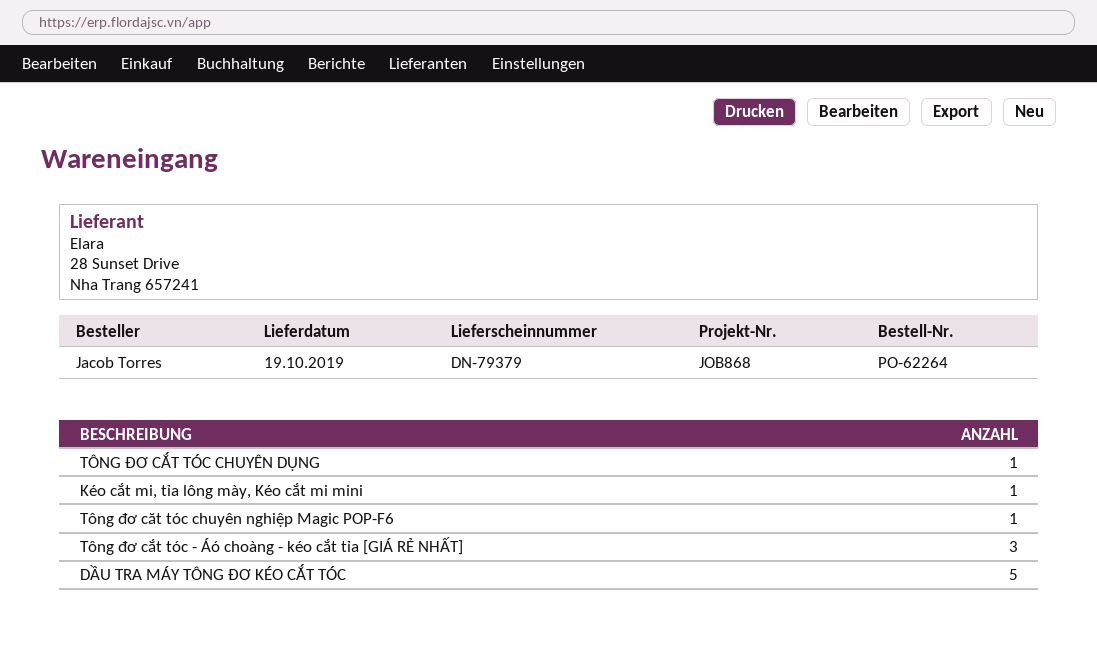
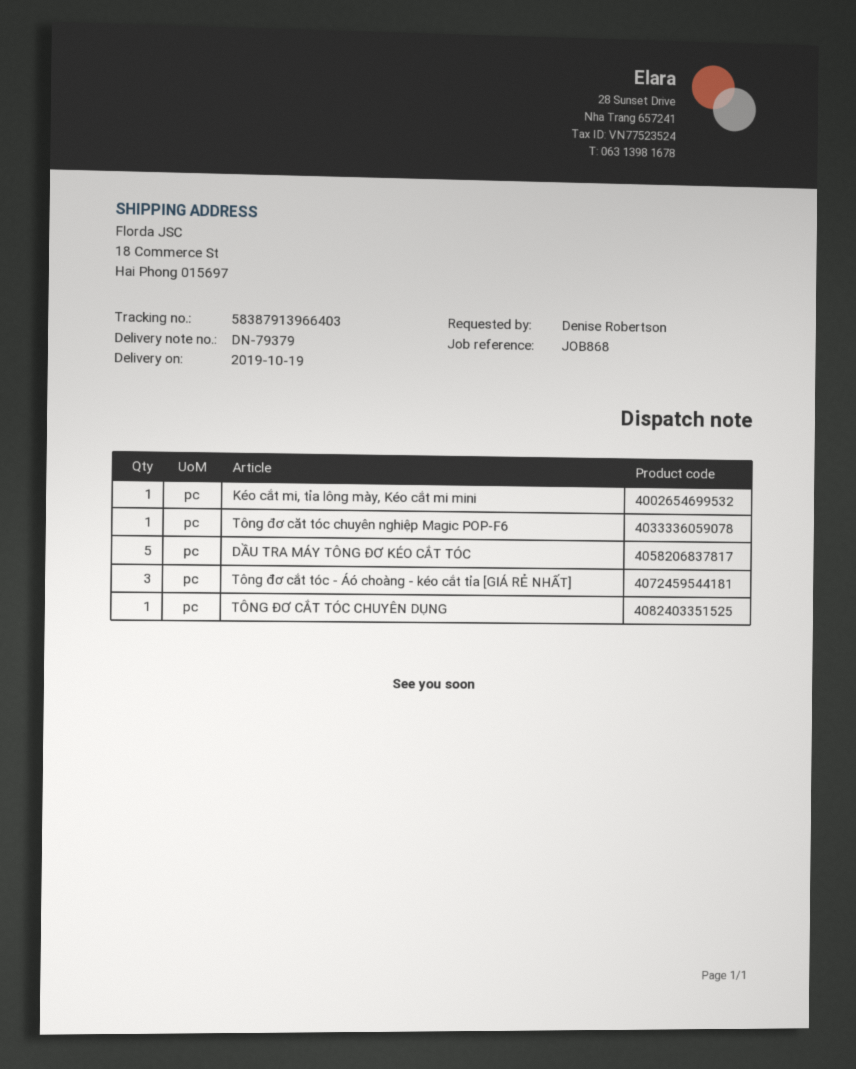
ordered by: Jacob Torres -> Denise Robertson

